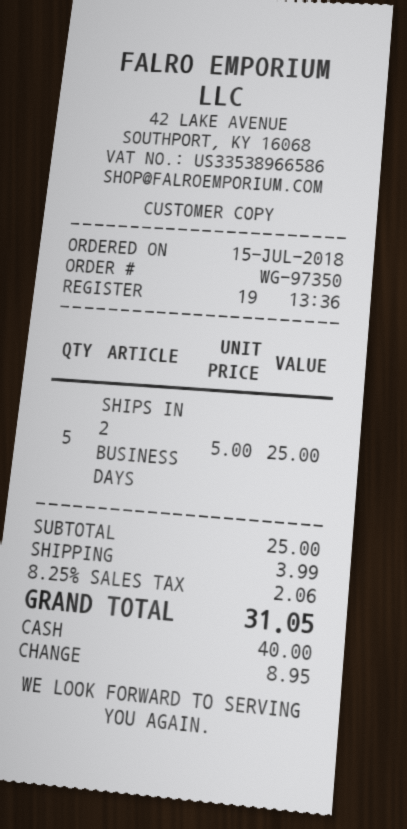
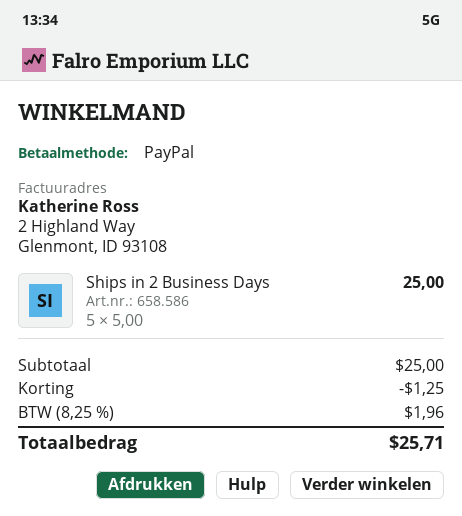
payment method: cash -> PayPal
discount: none -> 1.25
shipping: 3.99 -> none
tax: 8.25% = 2.06 -> 8.25% = 1.96
total: 31.05 -> 25.71

